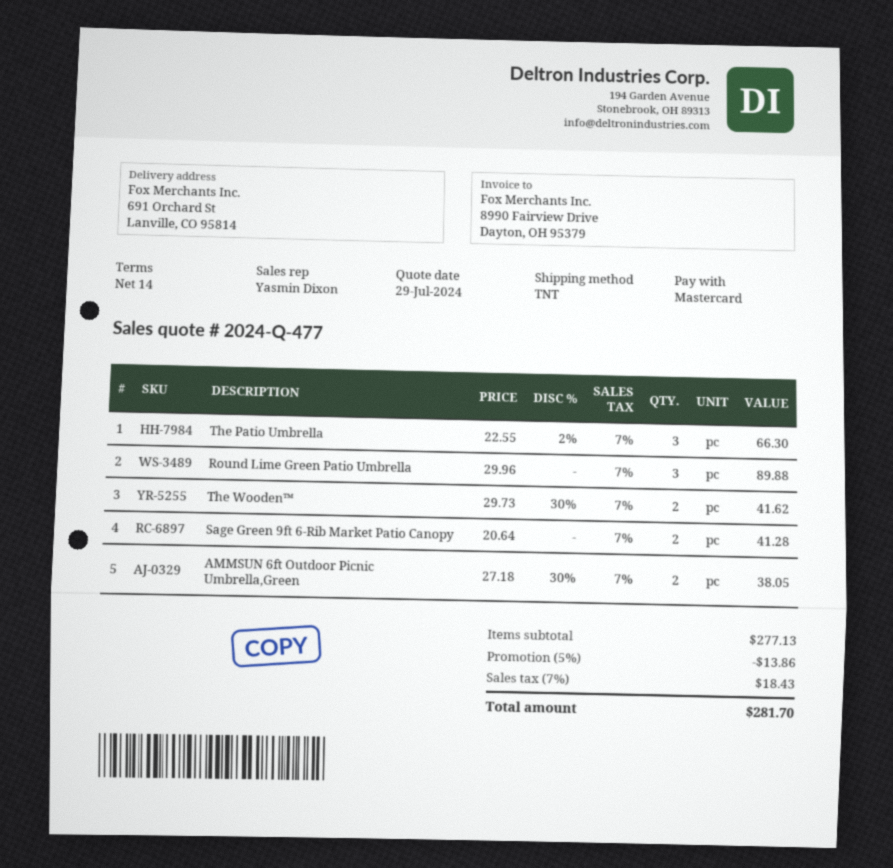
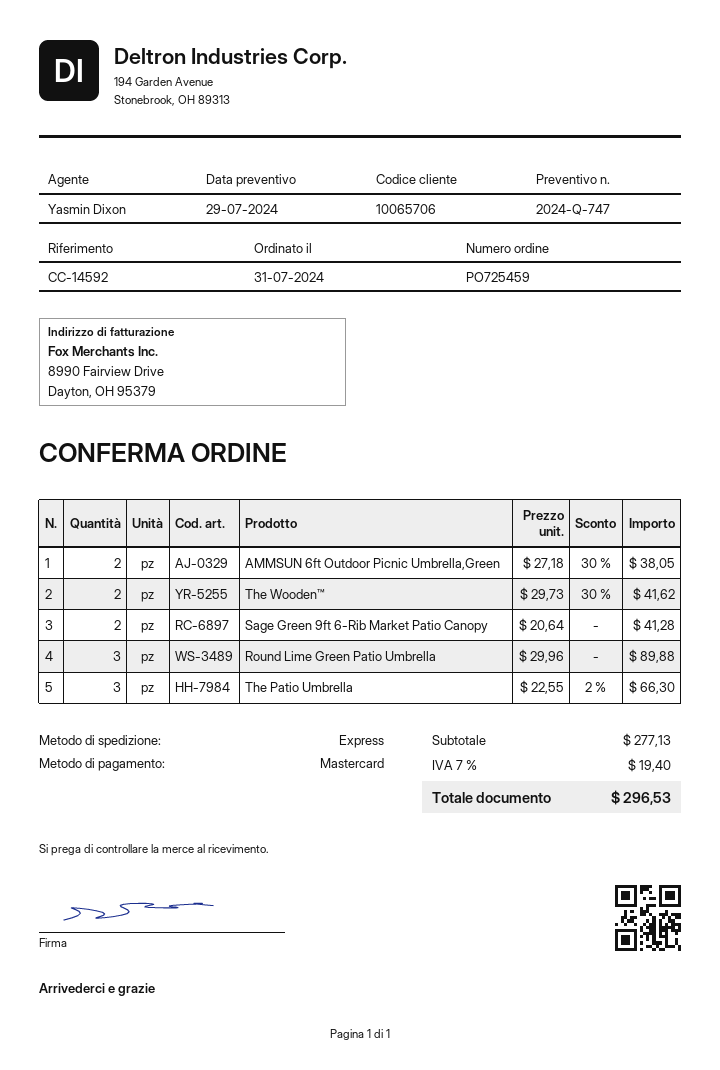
quote number: 2024-Q-477 -> 2024-Q-747
shipping method: TNT -> express
discount: 5% = 13.86 -> none
tax: 7% = 18.43 -> 7% = 19.40
total: 281.70 -> 296.53

